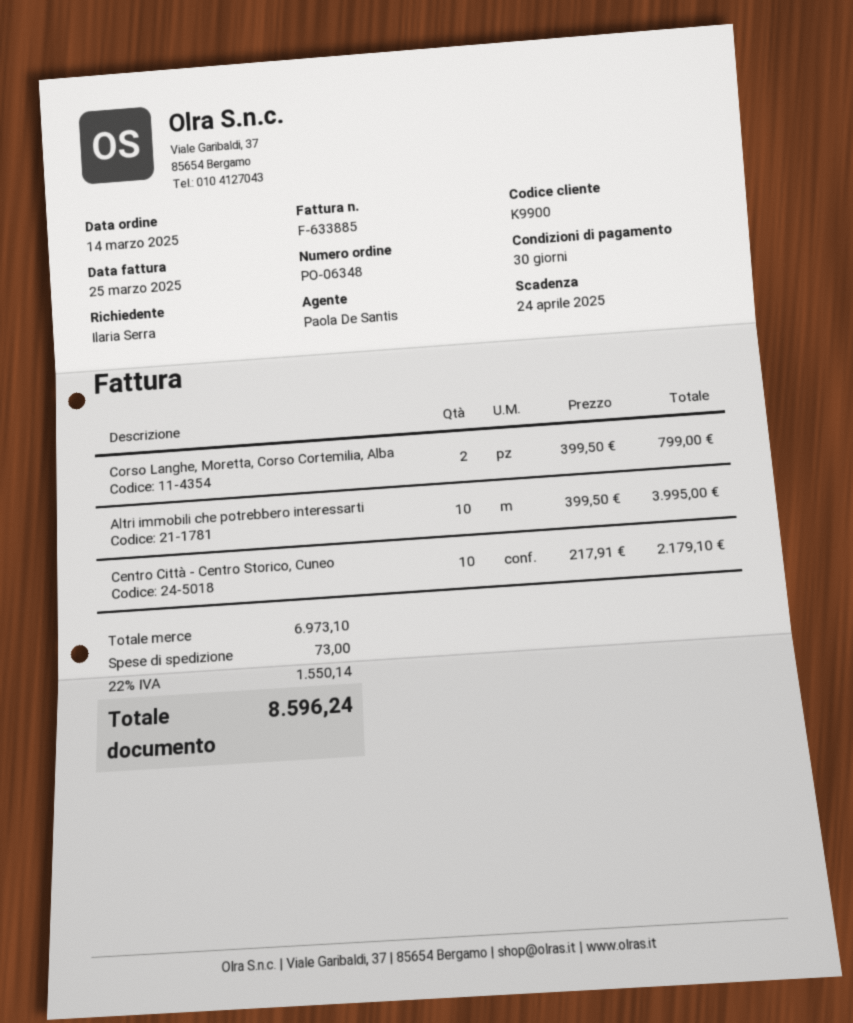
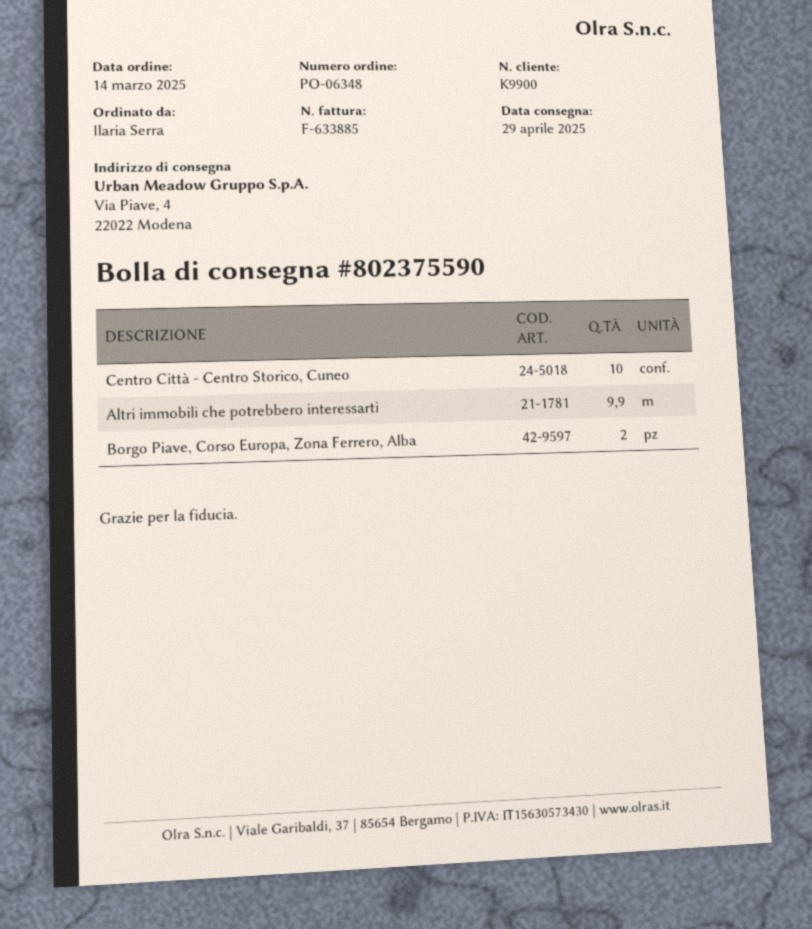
Corso Langhe, Moretta, Corso Cortemilia, Alba: 2 -> none
Altri immobili che potrebbero interessarti: 10 -> 9.9
Borgo Piave, Corso Europa, Zona Ferrero, Alba: none -> 2

